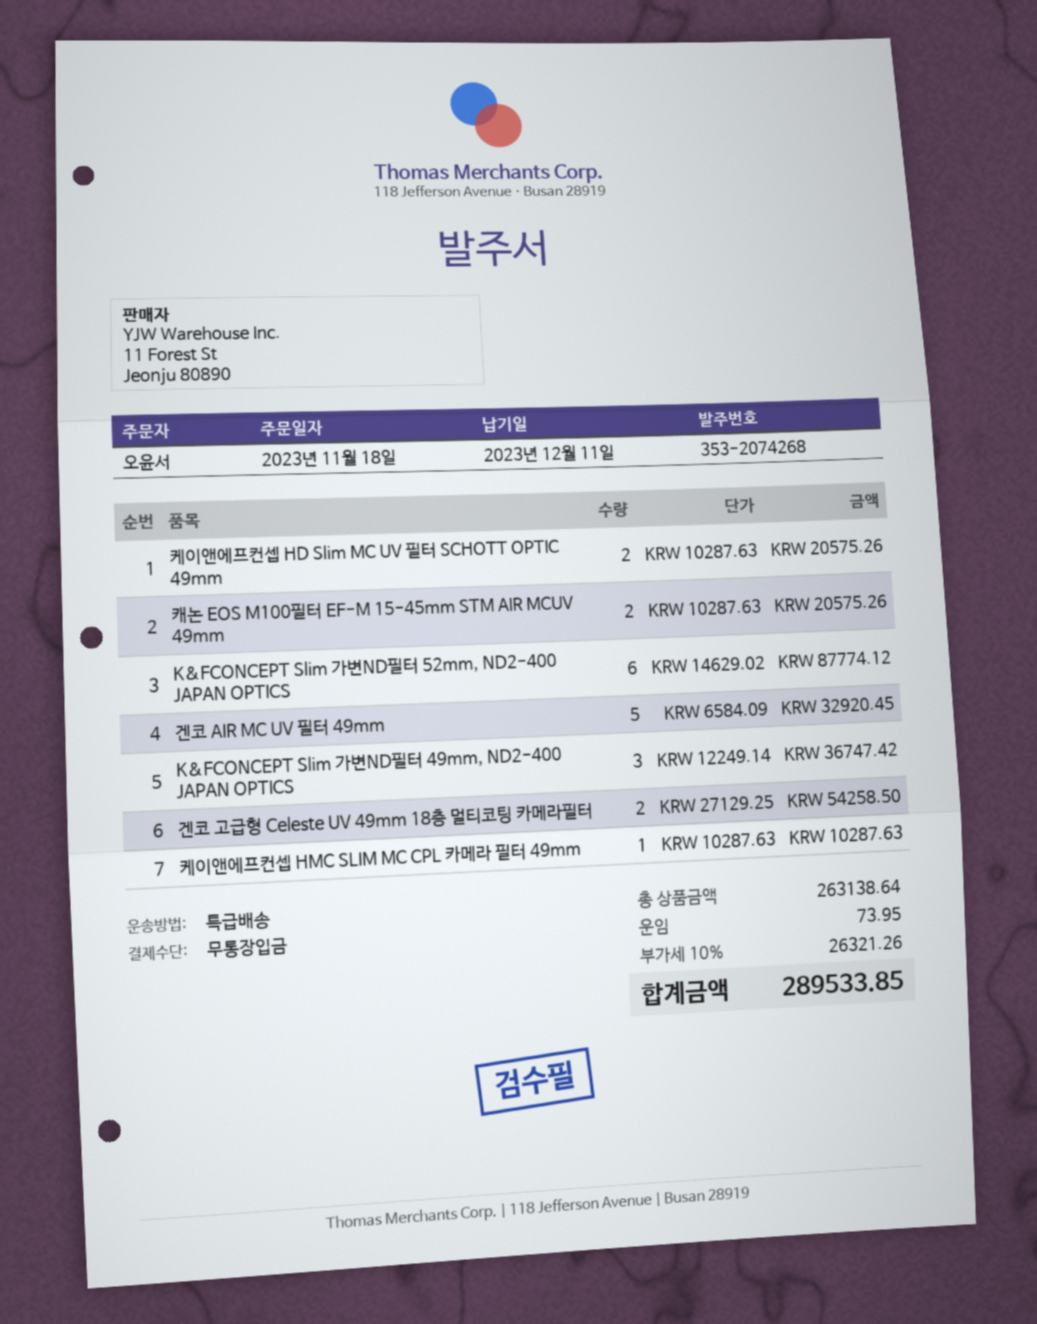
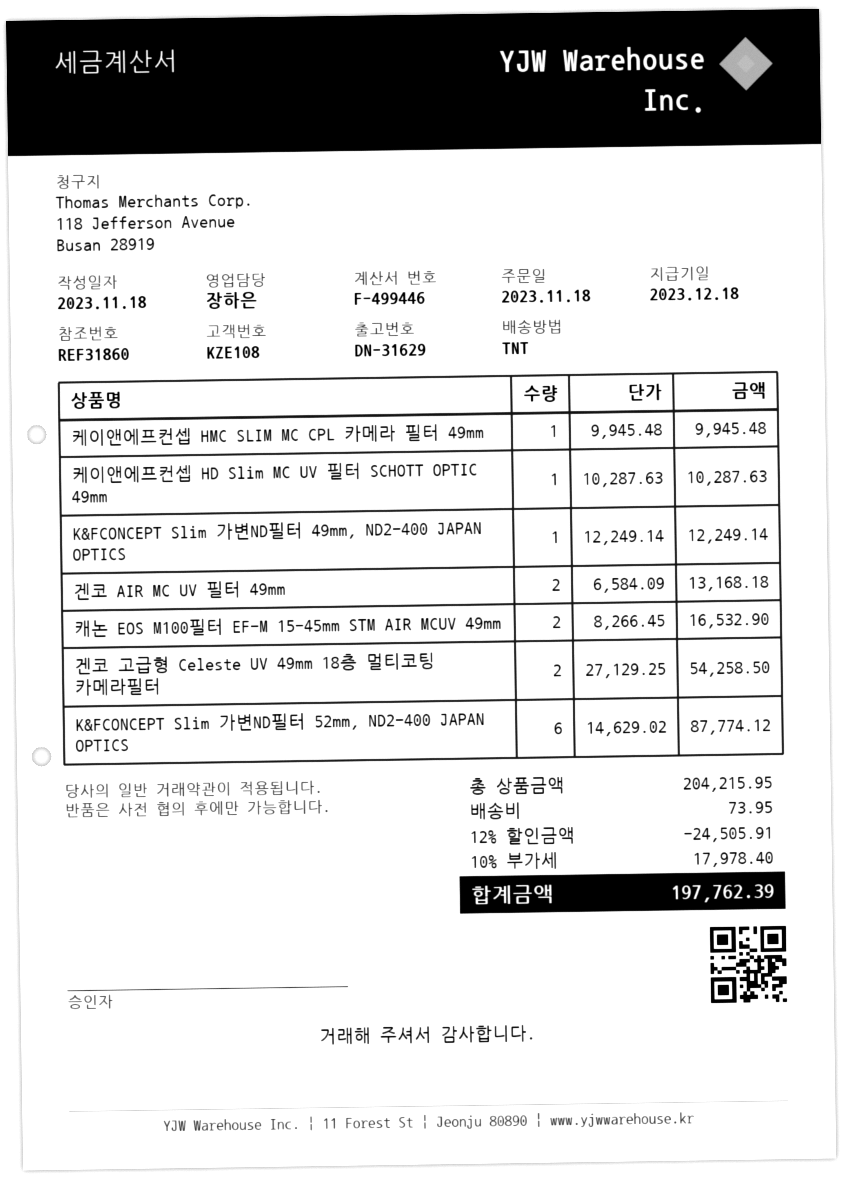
shipping method: express -> TNT
케이앤에프컨셉 HD Slim MC UV 필터 SCHOTT OPTIC 49mm: 2 x 10287.63 = 20575.26 -> 1 x 10287.63 = 10287.63
캐논 EOS M100필터 EF-M 15-45mm STM AIR MCUV 49mm: 2 x 10287.63 = 20575.26 -> 2 x 8266.45 = 16532.90
겐코 AIR MC UV 필터 49mm: 5 x 6584.09 = 32920.45 -> 2 x 6584.09 = 13168.18
K&FCONCEPT Slim 가변ND필터 49mm, ND2-400 JAPAN OPTICS: 3 x 12249.14 = 36747.42 -> 1 x 12249.14 = 12249.14
케이앤에프컨셉 HMC SLIM MC CPL 카메라 필터 49mm: 1 x 10287.63 = 10287.63 -> 1 x 9945.48 = 9945.48
subtotal: 263138.64 -> 204215.95
discount: none -> 12% = 24505.91
tax: 10% = 26321.26 -> 10% = 17978.40
total: 289533.85 -> 197762.39

